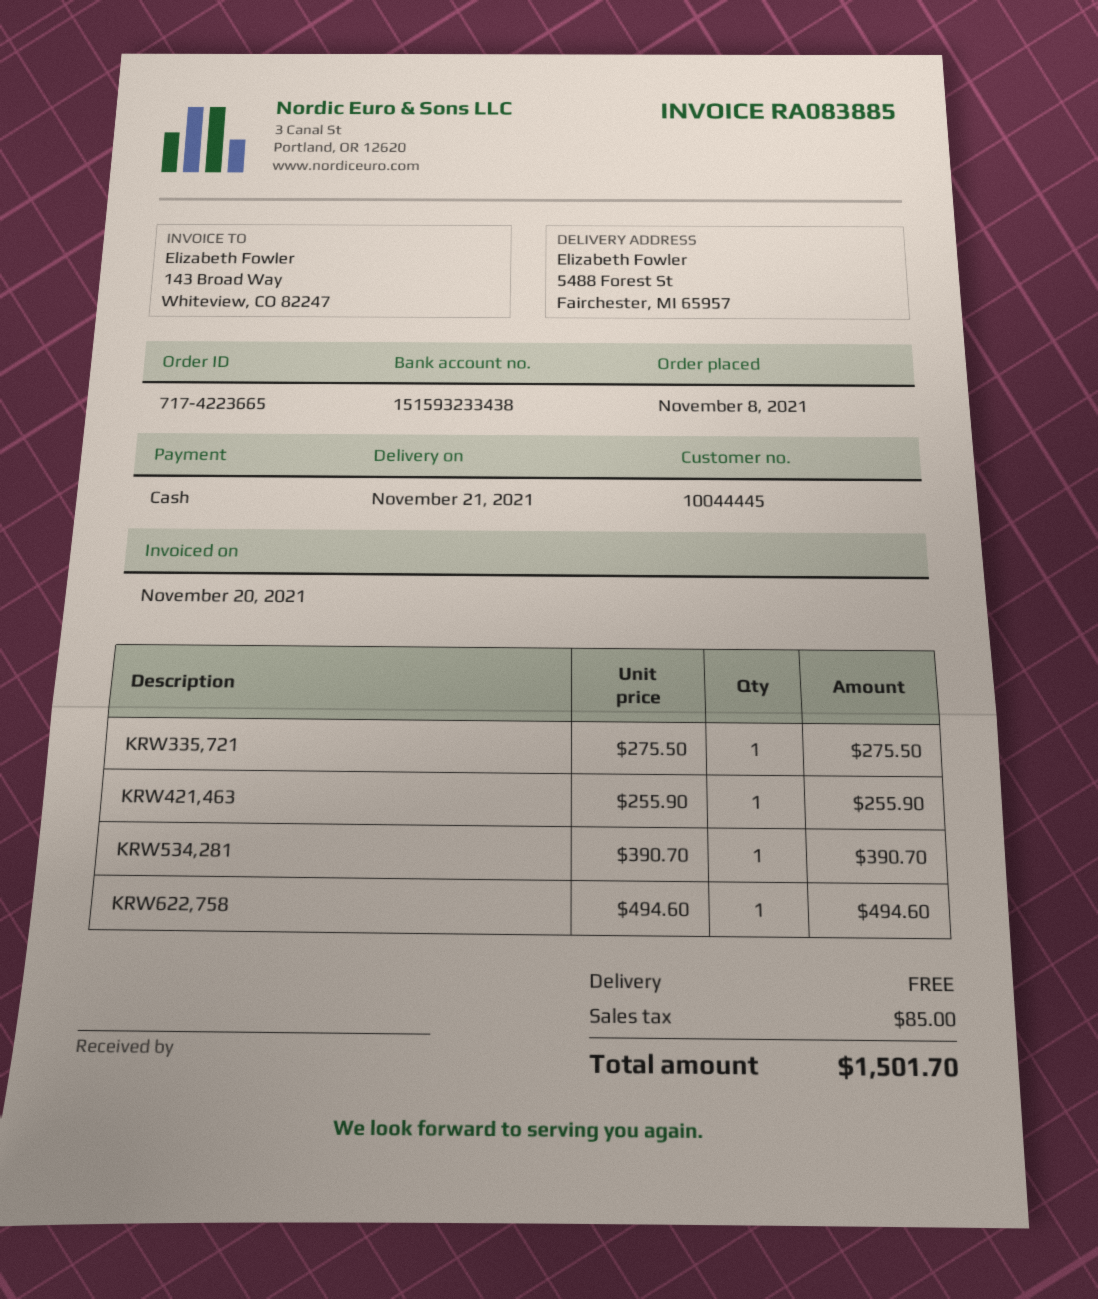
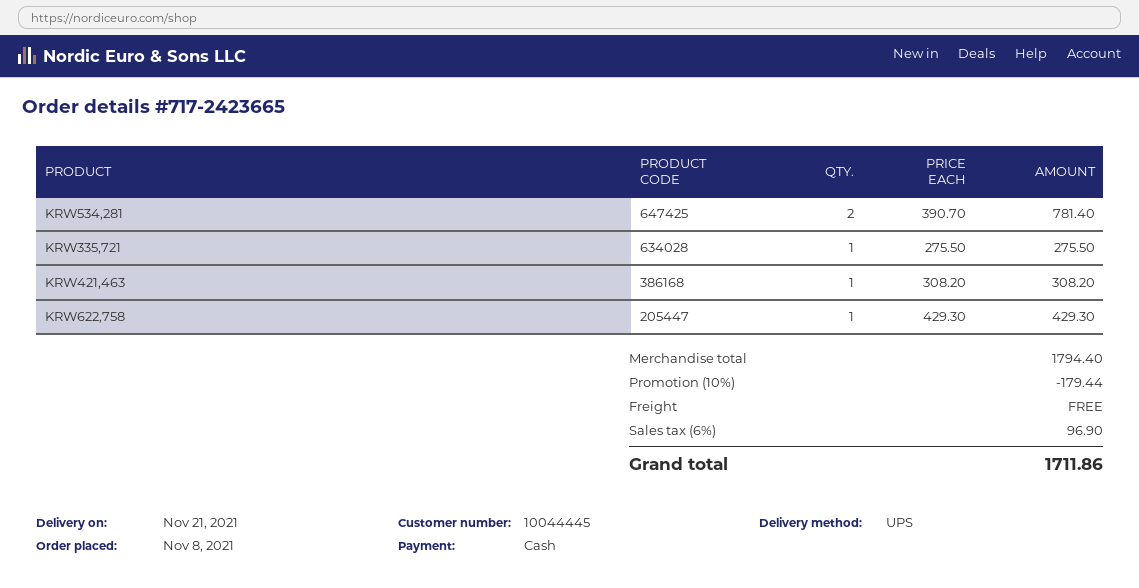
order number: 717-4223665 -> 717-2423665
KRW421,463: 1 x 255.90 = 255.90 -> 1 x 308.20 = 308.20
KRW534,281: 1 x 390.70 = 390.70 -> 2 x 390.70 = 781.40
KRW622,758: 1 x 494.60 = 494.60 -> 1 x 429.30 = 429.30
discount: none -> 10% = 179.44
tax: 85.00 -> 96.90
total: 1501.70 -> 1711.86

